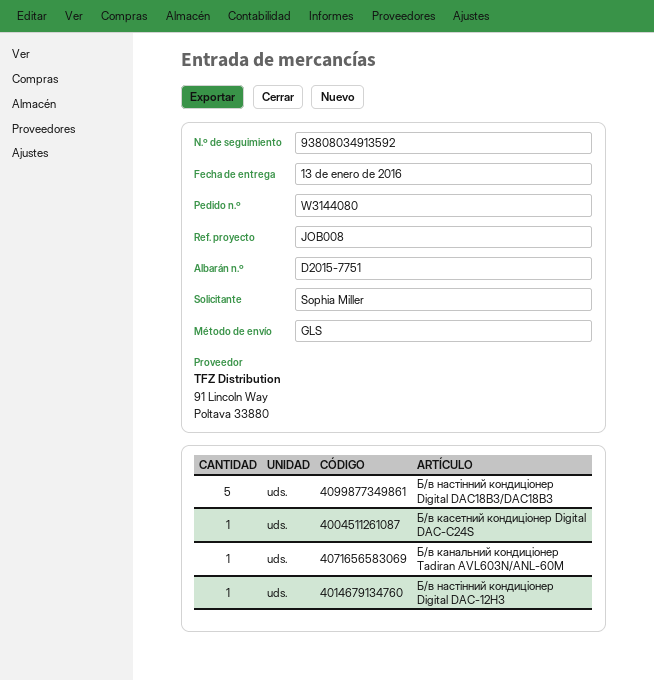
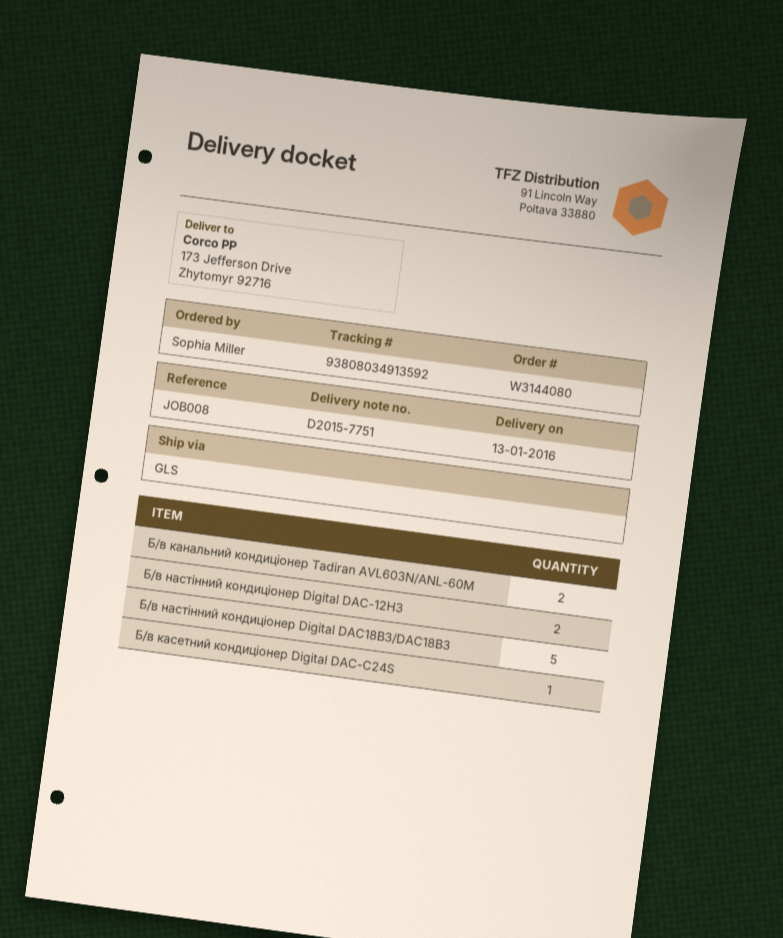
Б/в канальний кондиціонер Tadiran AVL603N/ANL-60M: 1 -> 2
Б/в настінний кондиціонер Digital DAC-12H3: 1 -> 2

